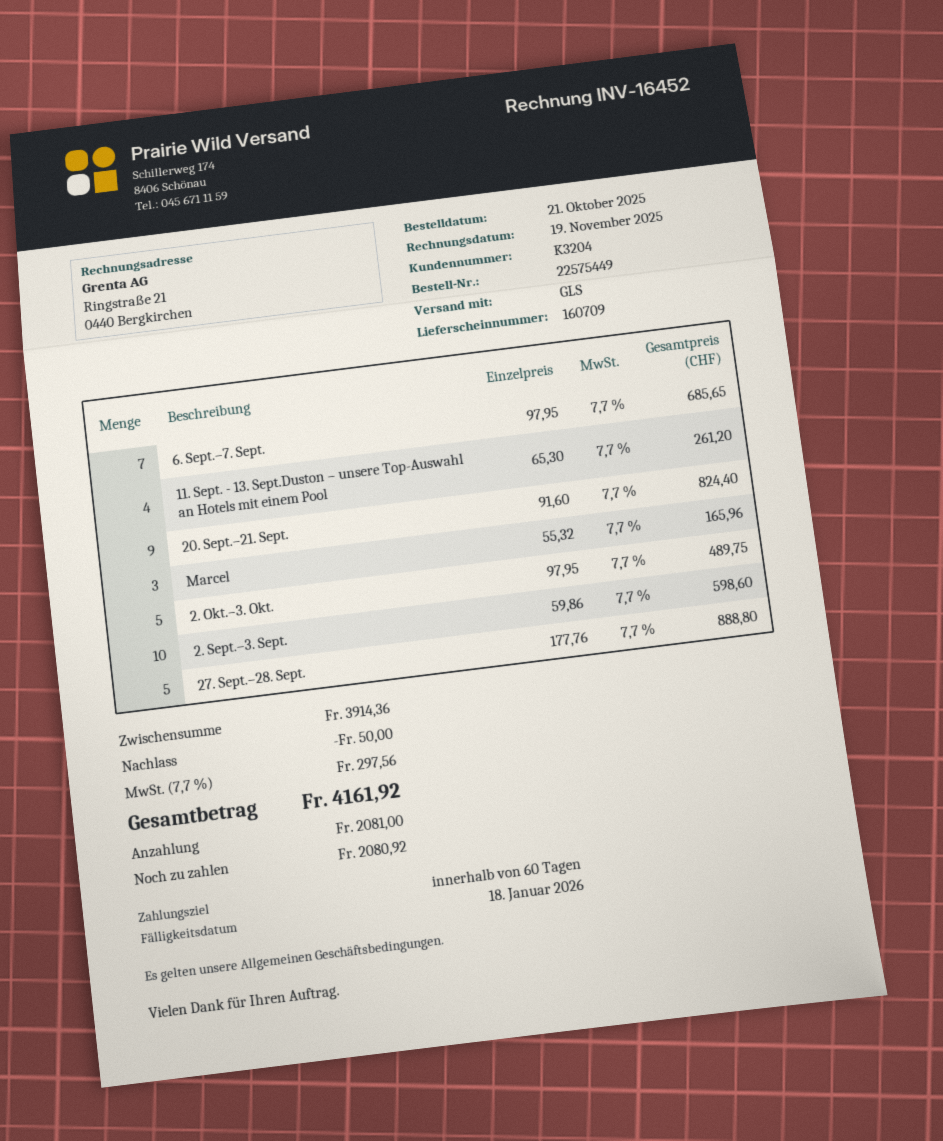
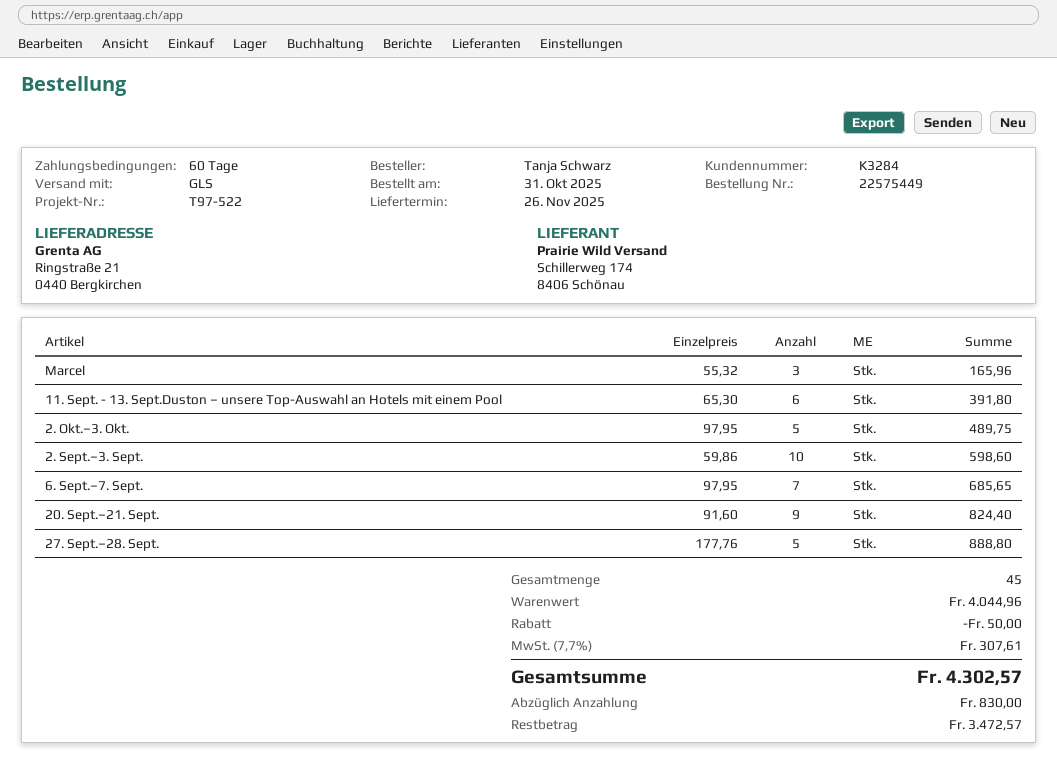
order date: 2025-10-21 -> 2025-10-31
customer number: K3204 -> K3284
11. Sept. - 13. Sept.Duston – unsere Top-Auswahl an Hotels mit einem Pool: 4 x 65.30 = 261.20 -> 6 x 65.30 = 391.80
subtotal: 3914.36 -> 4044.96
tax: 7.7% = 297.56 -> 7.7% = 307.61
total: 4161.92 -> 4302.57
deposit: 2081.00 -> 830.00
balance: 2080.92 -> 3472.57

